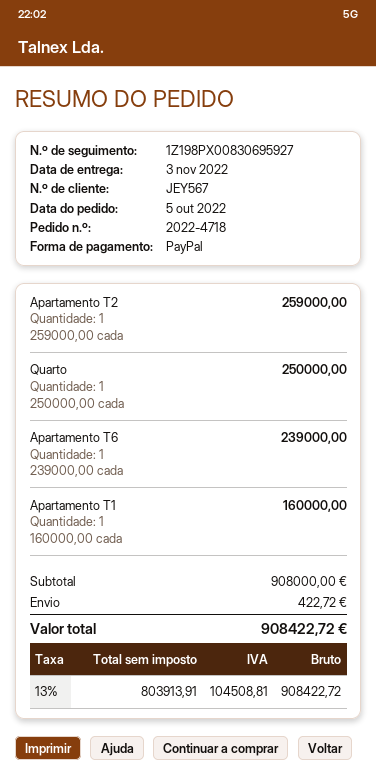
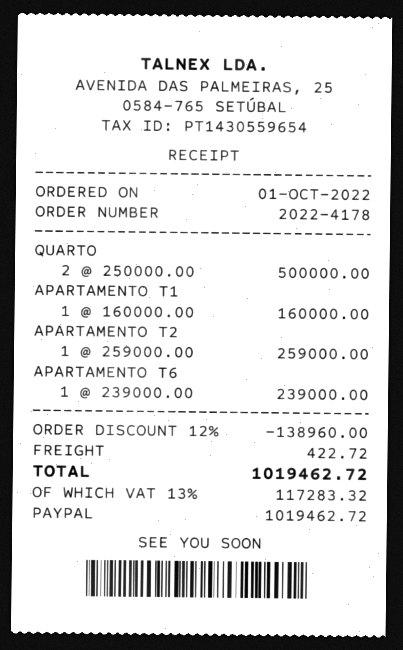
order number: 2022-4718 -> 2022-4178
order date: 2022-10-05 -> 2022-10-01
Quarto: 1 x 250000.00 = 250000.00 -> 2 x 250000.00 = 500000.00
discount: none -> 12% = 138960.00
tax: 13% = 104508.81 -> 13% = 117283.32
total: 908422.72 -> 1019462.72

